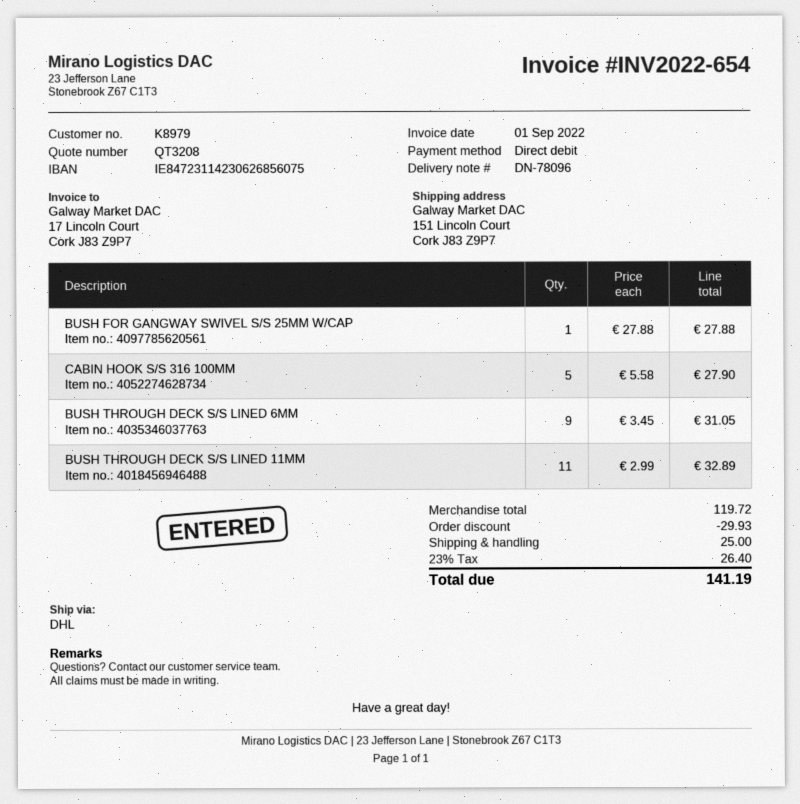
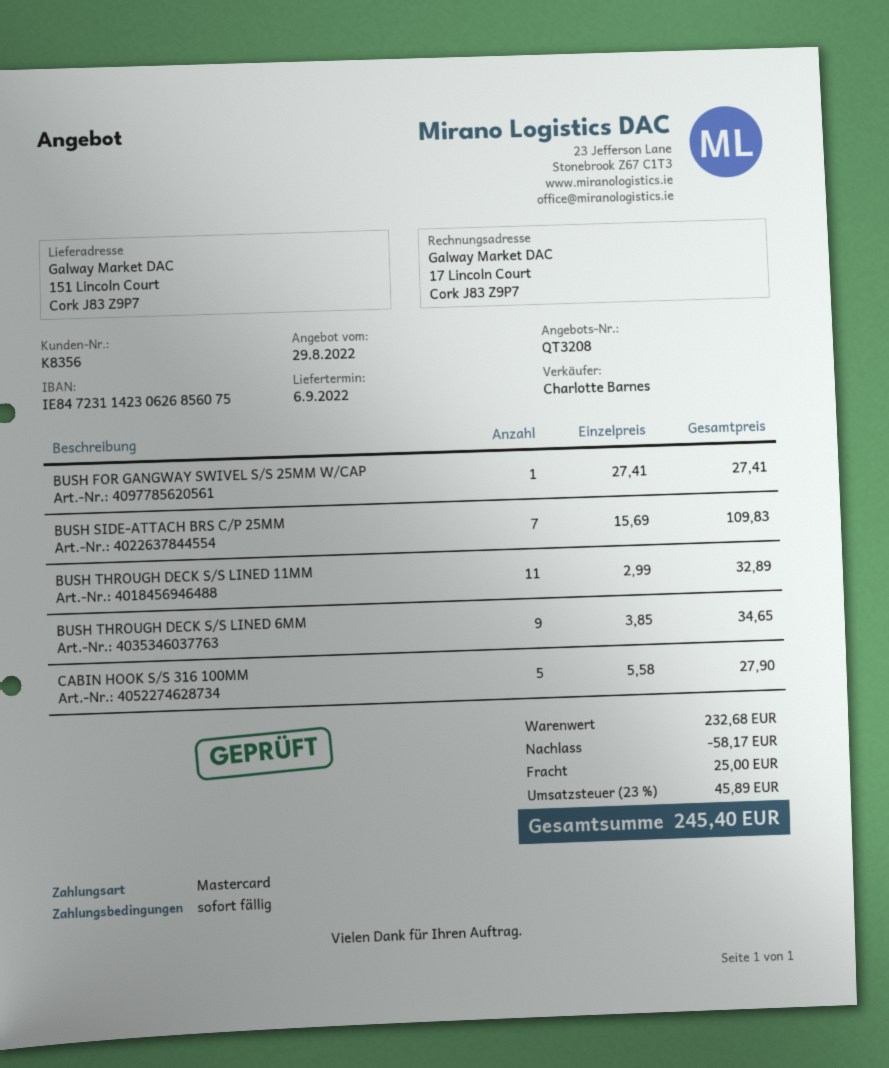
customer number: K8979 -> K8356
payment method: direct debit -> Mastercard
BUSH FOR GANGWAY SWIVEL S/S 25MM W/CAP: 1 x 27.88 = 27.88 -> 1 x 27.41 = 27.41
BUSH THROUGH DECK S/S LINED 6MM: 9 x 3.45 = 31.05 -> 9 x 3.85 = 34.65
BUSH SIDE-ATTACH BRS C/P 25MM: none -> 7 x 15.69 = 109.83
subtotal: 119.72 -> 232.68
discount: 29.93 -> 58.17
tax: 23% = 26.40 -> 23% = 45.89
total: 141.19 -> 245.40

